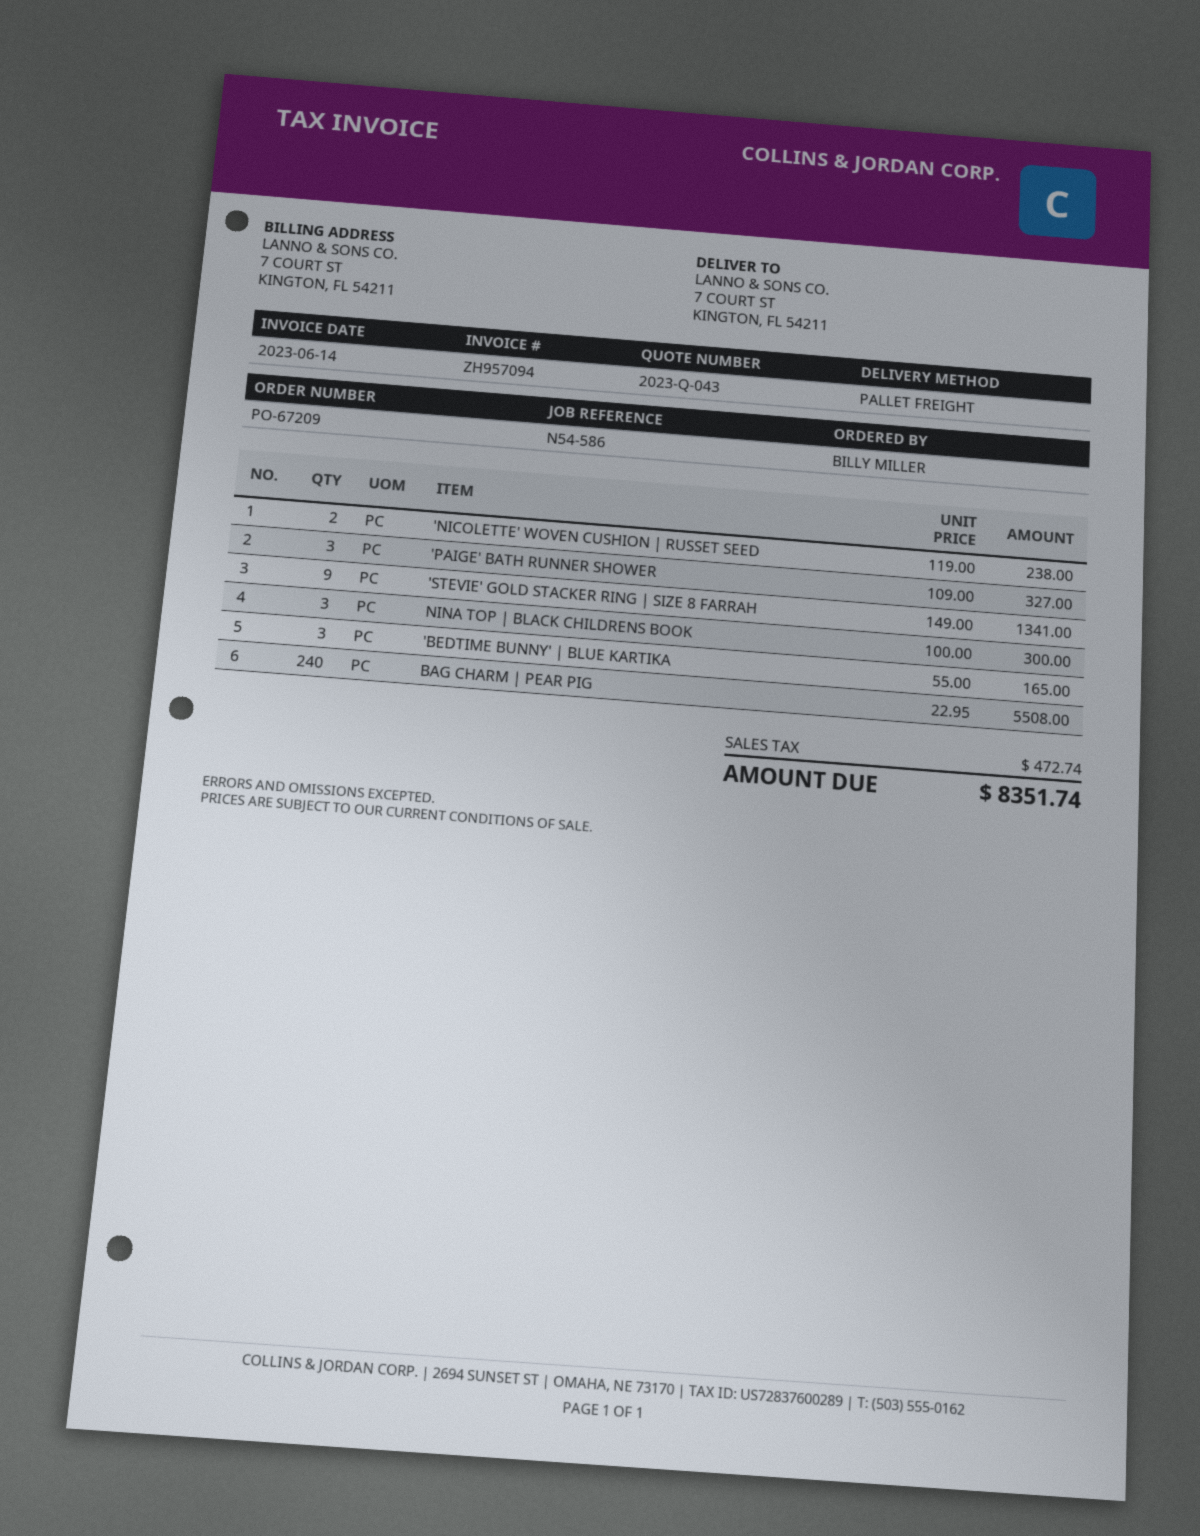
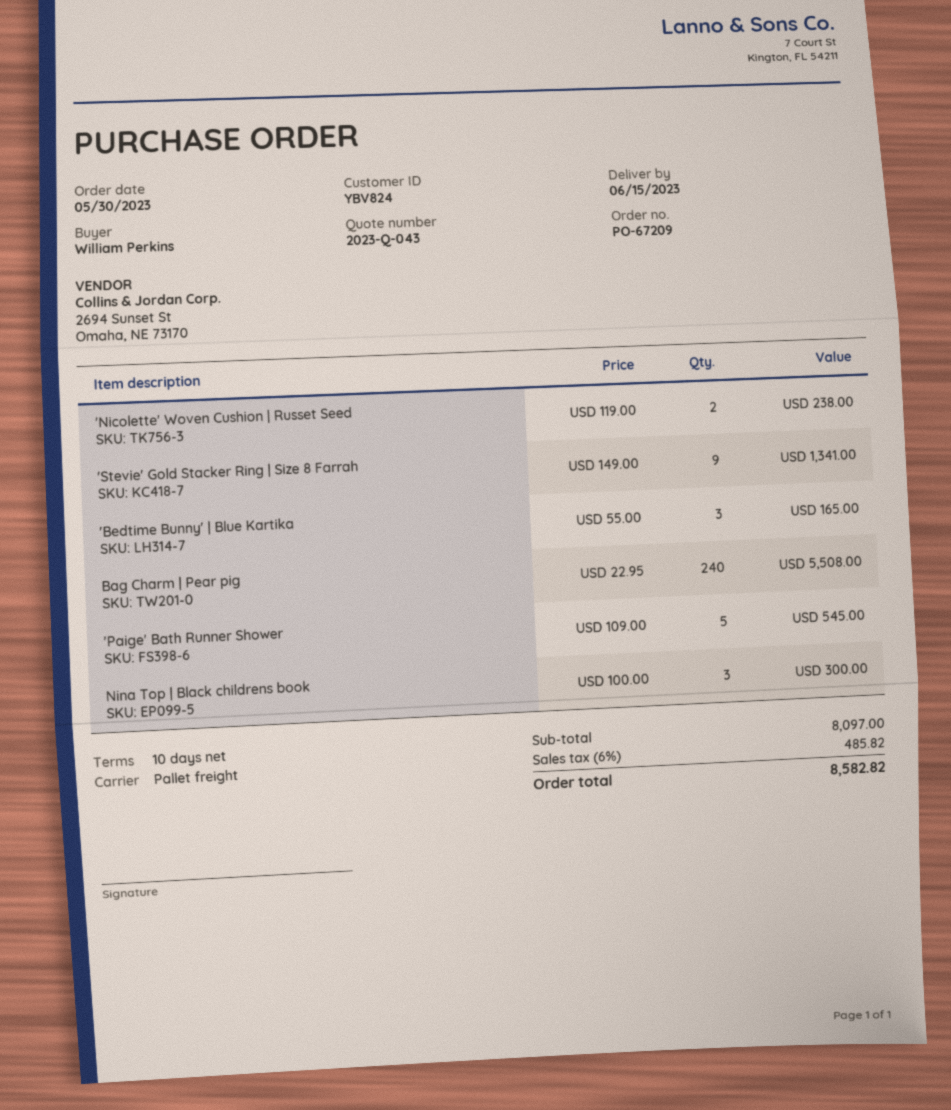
ordered by: BILLY MILLER -> William Perkins
'PAIGE' BATH RUNNER SHOWER: 3 x 109.00 = 327.00 -> 5 x 109.00 = 545.00
tax: 472.74 -> 485.82
total: 8351.74 -> 8582.82

